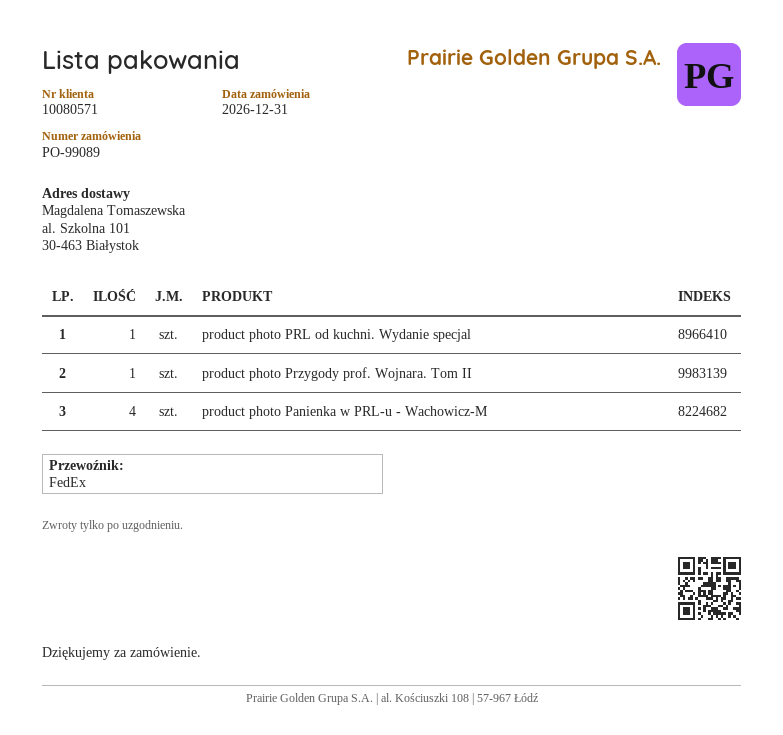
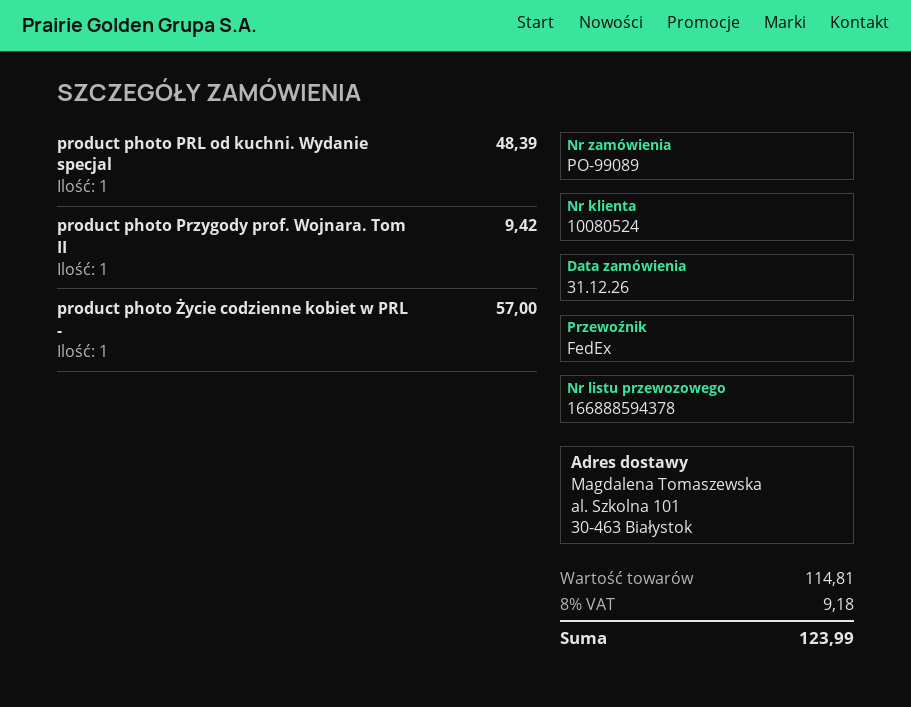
customer number: 10080571 -> 10080524
product photo Panienka w PRL-u - Wachowicz-M: 4 -> none
product photo Życie codzienne kobiet w PRL -: none -> 1

